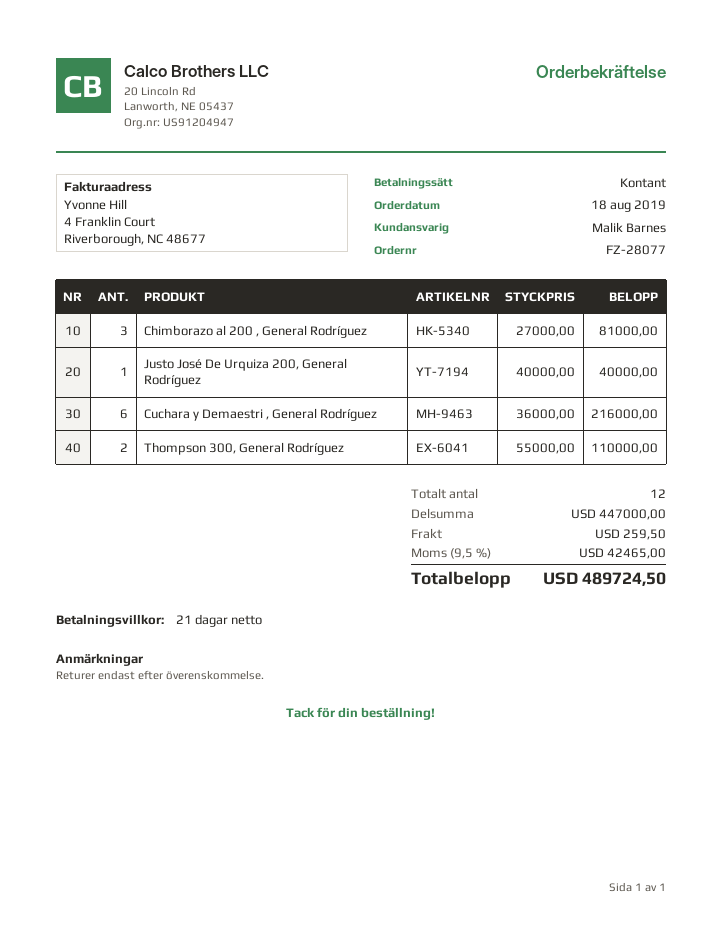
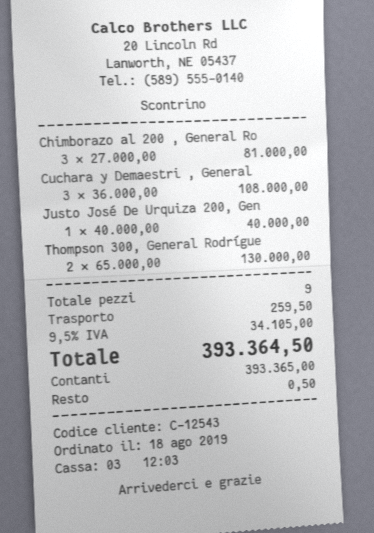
Cuchara y Demaestri , General Rodríguez: 6 x 36000.00 = 216000.00 -> 3 x 36000.00 = 108000.00
Thompson 300, General Rodríguez: 2 x 55000.00 = 110000.00 -> 2 x 65000.00 = 130000.00
total quantity: 12 -> 9
tax: 9.5% = 42465.00 -> 9.5% = 34105.00
total: 489724.50 -> 393364.50

